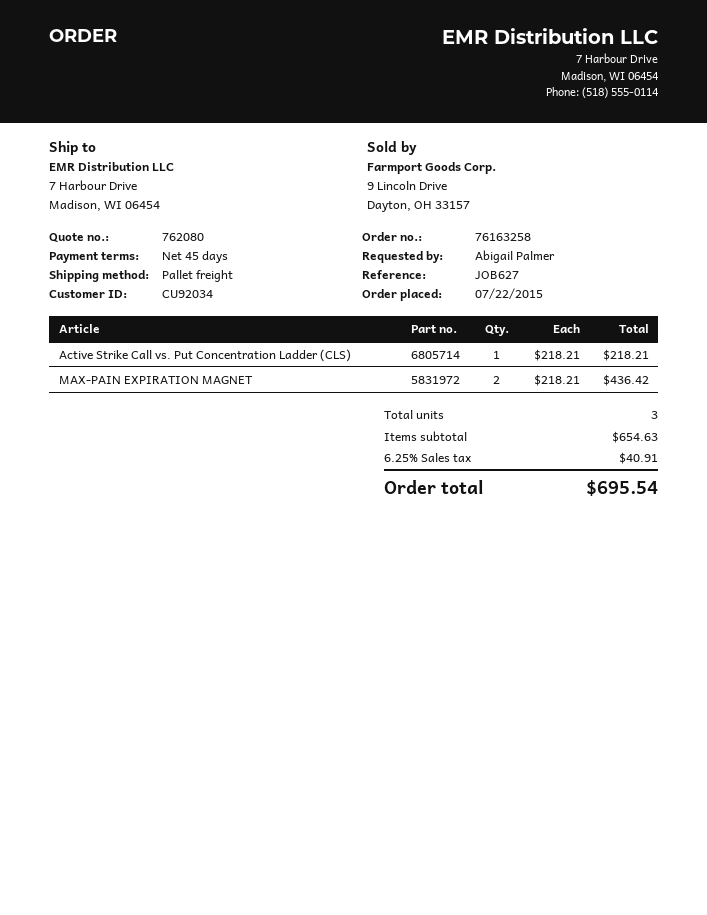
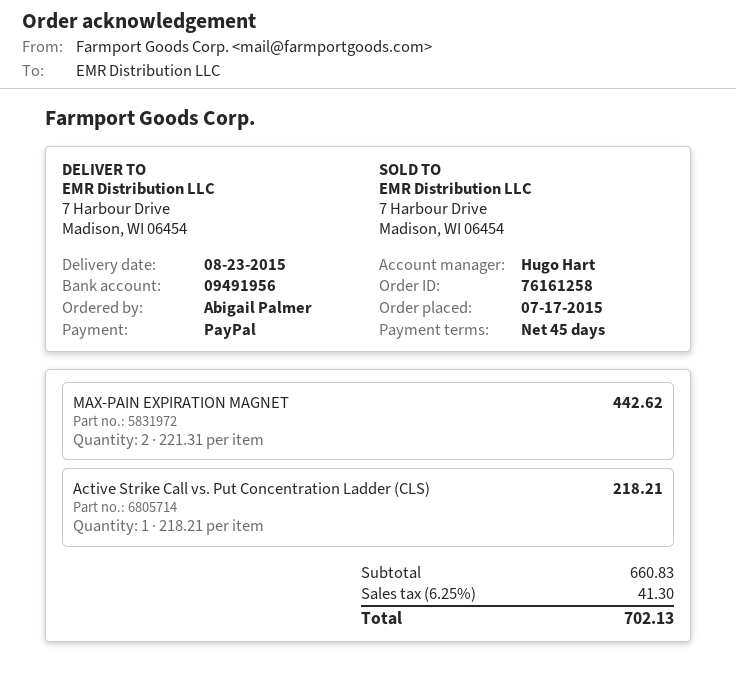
order number: 76163258 -> 76161258
order date: 2015-07-22 -> 2015-07-17
MAX-PAIN EXPIRATION MAGNET: 2 x 218.21 = 436.42 -> 2 x 221.31 = 442.62
subtotal: 654.63 -> 660.83
tax: 6.25% = 40.91 -> 6.25% = 41.30
total: 695.54 -> 702.13

